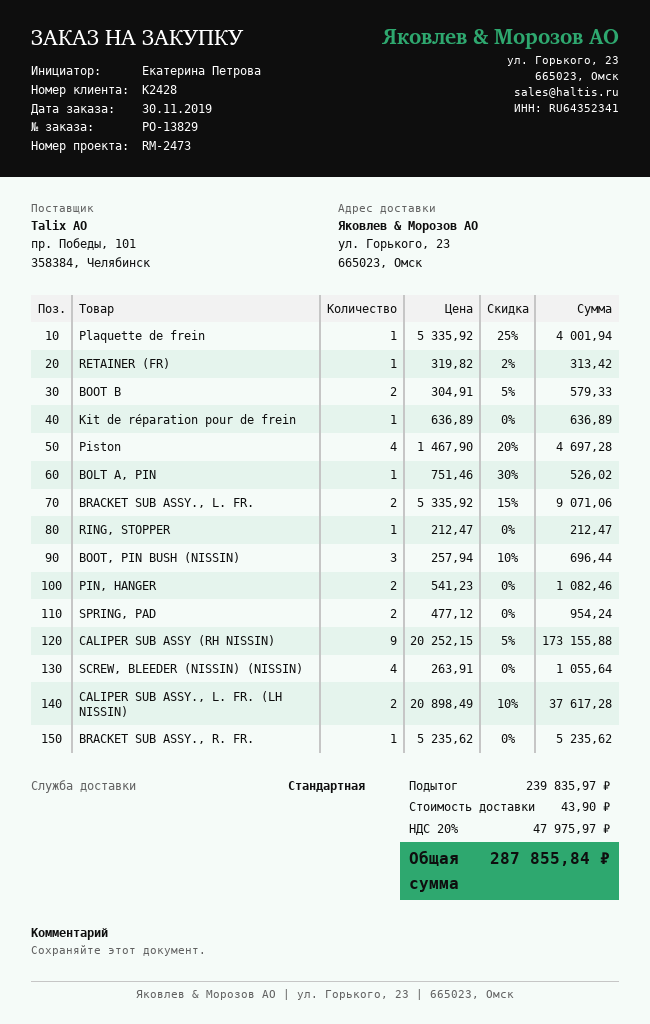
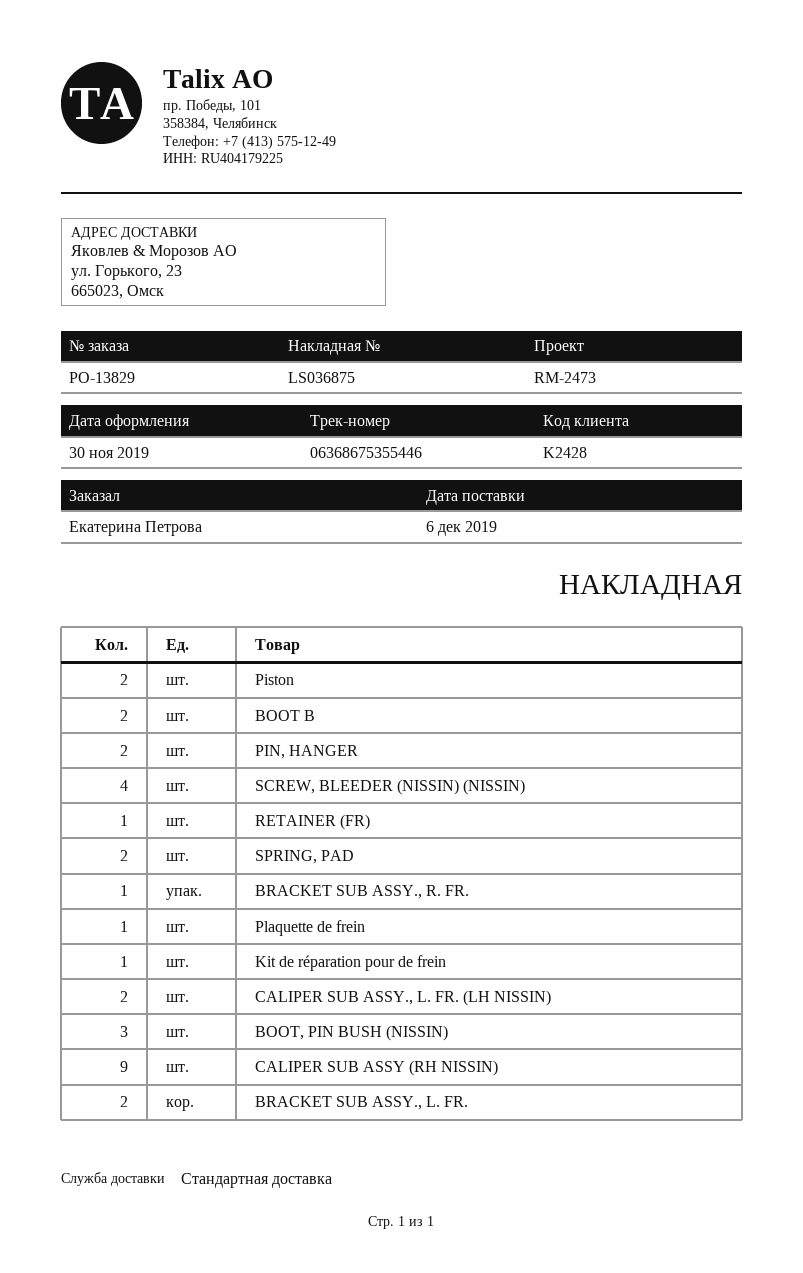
Piston: 4 -> 2
BOLT A, PIN: 1 -> none
RING, STOPPER: 1 -> none

